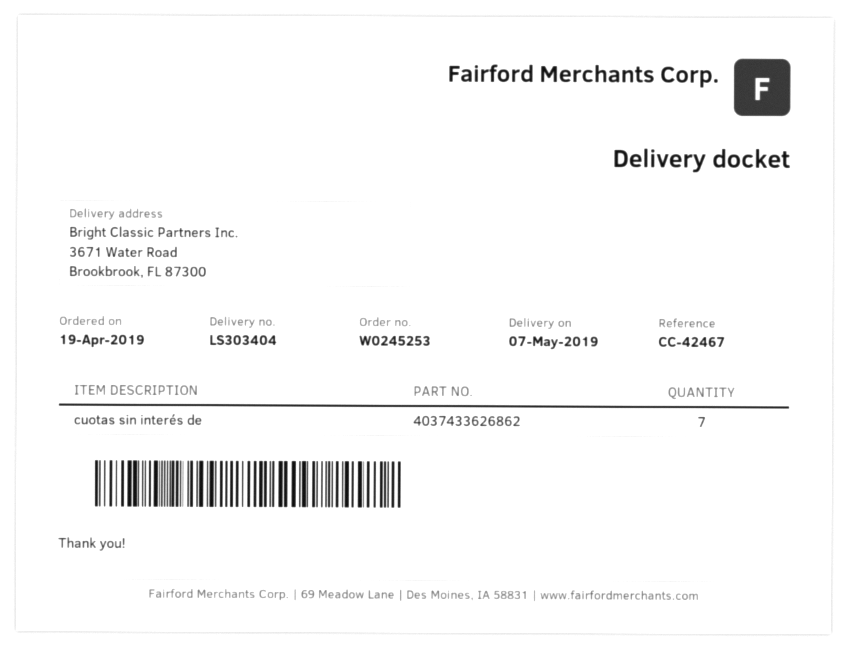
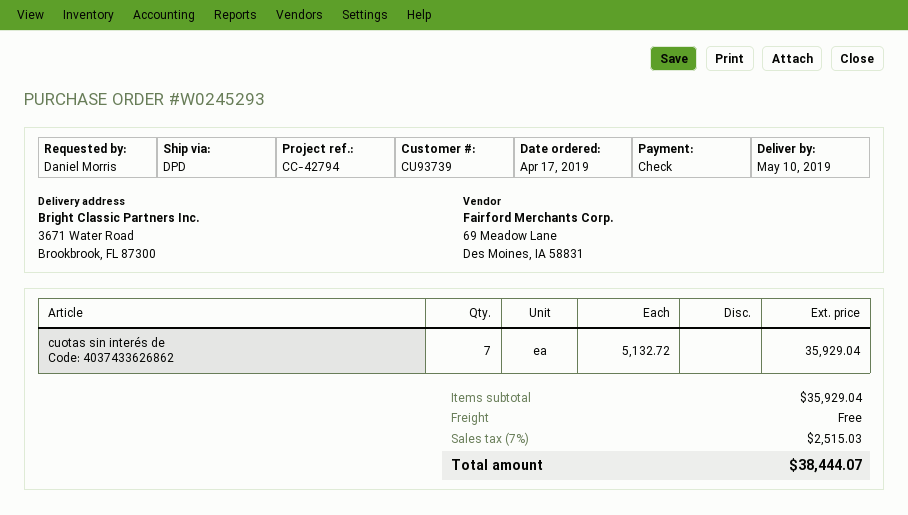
order number: W0245253 -> W0245293
order date: 2019-04-19 -> 2019-04-17
delivery date: 2019-05-07 -> 2019-05-10
reference: CC-42467 -> CC-42794

